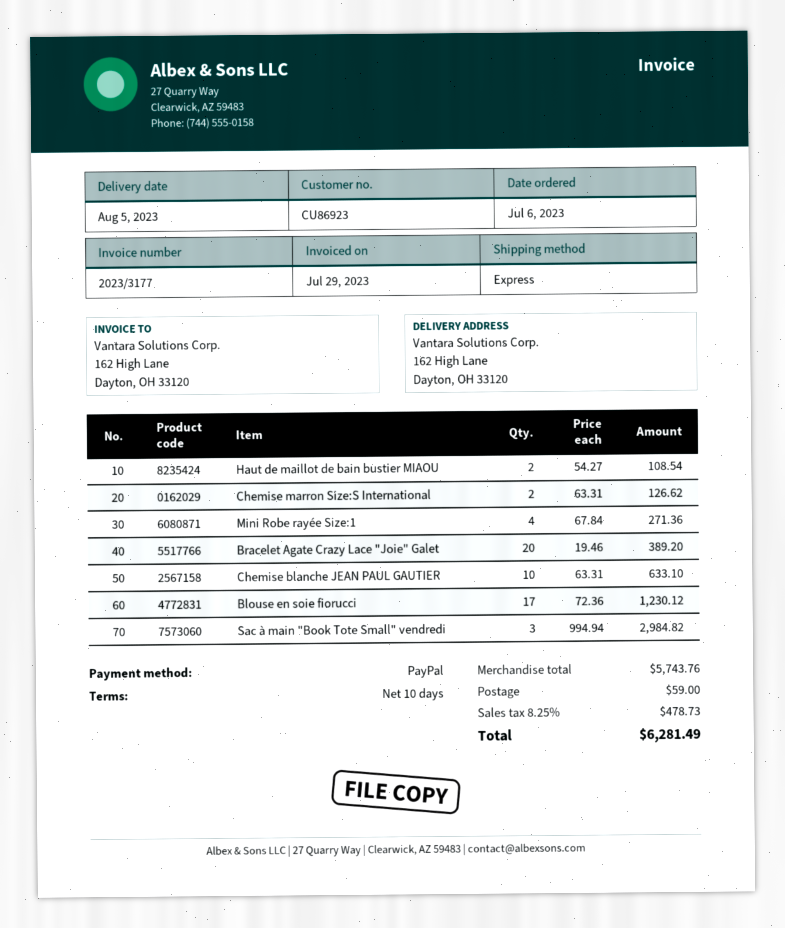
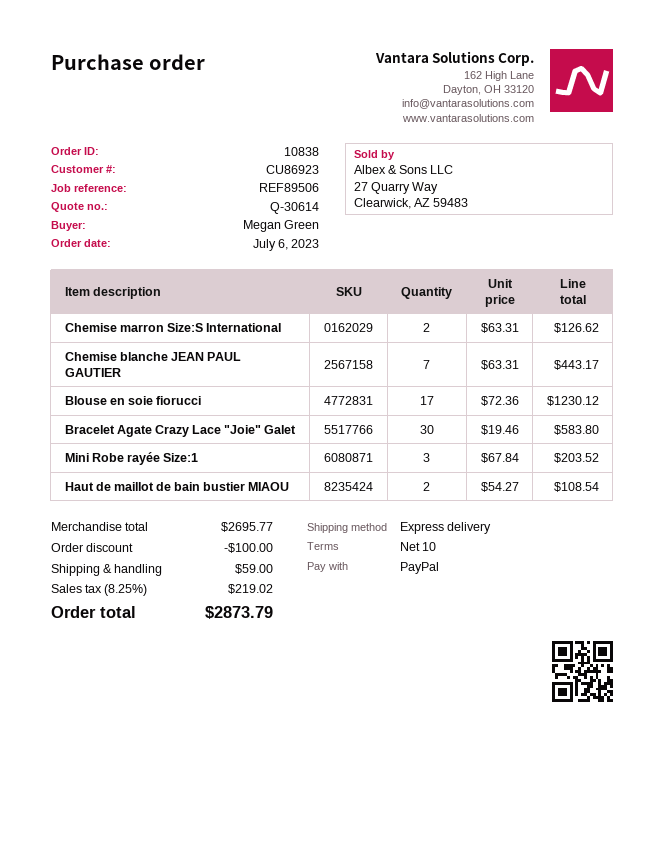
Mini Robe rayée Size:1: 4 x 67.84 = 271.36 -> 3 x 67.84 = 203.52
Bracelet Agate Crazy Lace "Joie" Galet: 20 x 19.46 = 389.20 -> 30 x 19.46 = 583.80
Chemise blanche JEAN PAUL GAUTIER: 10 x 63.31 = 633.10 -> 7 x 63.31 = 443.17
Sac à main "Book Tote Small" vendredi: 3 x 994.94 = 2984.82 -> none
subtotal: 5743.76 -> 2695.77
discount: none -> 100.00
tax: 8.25% = 478.73 -> 8.25% = 219.02
total: 6281.49 -> 2873.79

